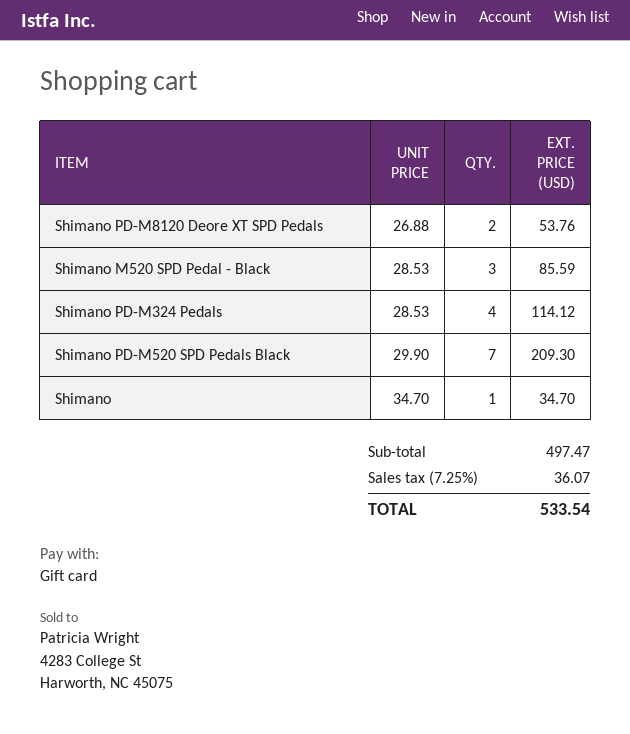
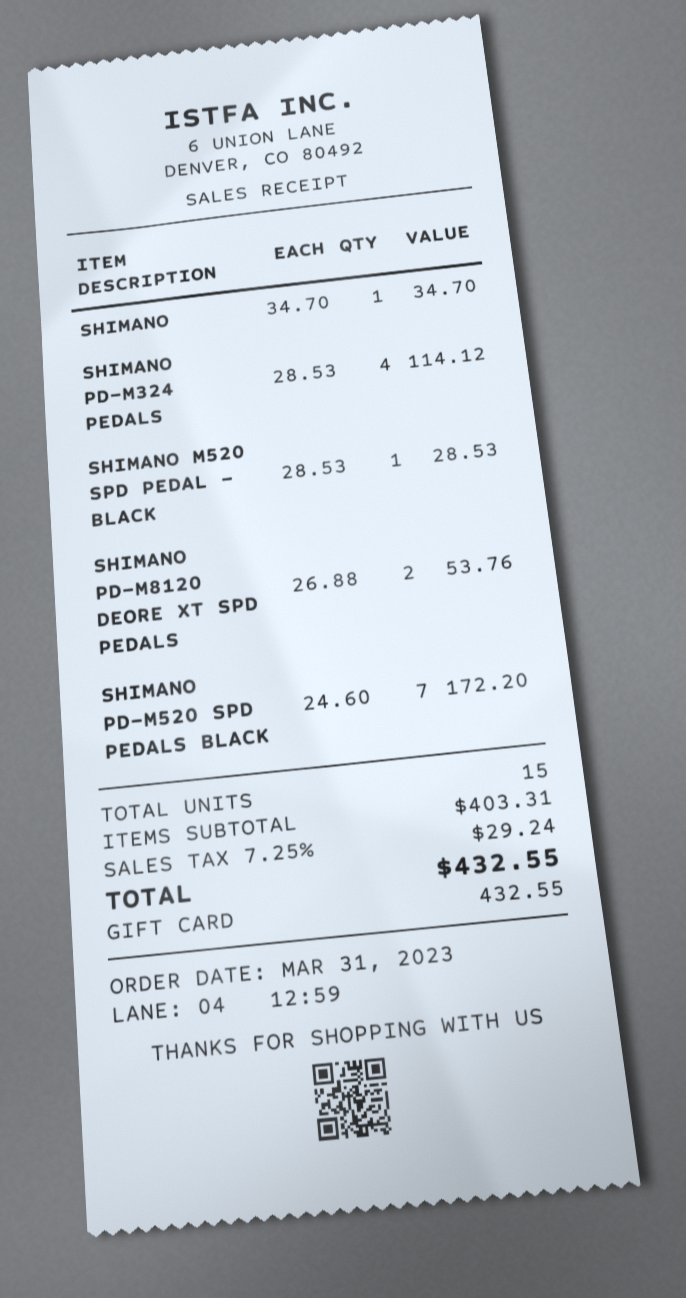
Shimano M520 SPD Pedal - Black: 3 x 28.53 = 85.59 -> 1 x 28.53 = 28.53
Shimano PD-M520 SPD Pedals Black: 7 x 29.90 = 209.30 -> 7 x 24.60 = 172.20
subtotal: 497.47 -> 403.31
tax: 7.25% = 36.07 -> 7.25% = 29.24
total: 533.54 -> 432.55

